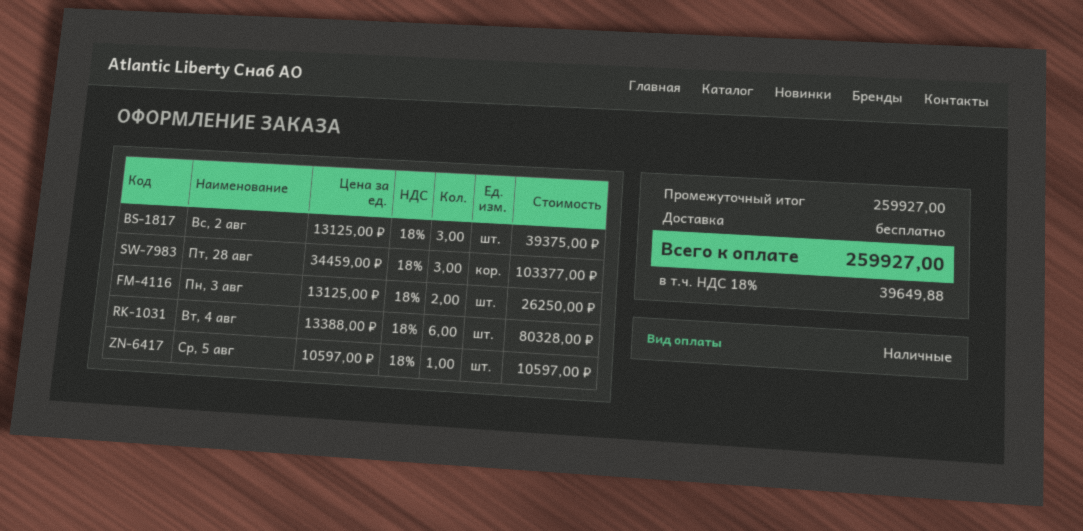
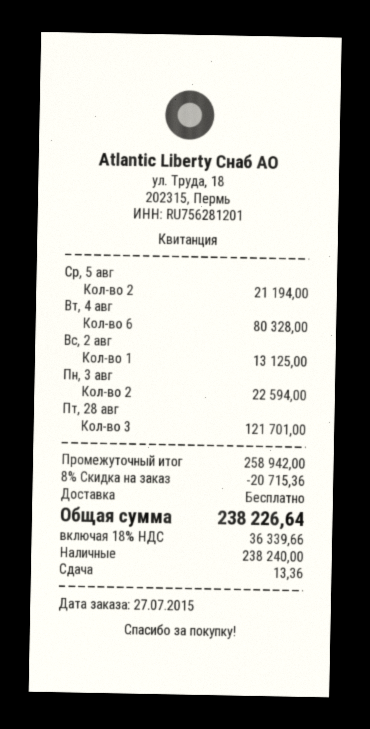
Вс, 2 авг: 3 for 39375.00 -> 1 for 13125.00
Пт, 28 авг: 3 for 103377.00 -> 3 for 121701.00
Пн, 3 авг: 2 for 26250.00 -> 2 for 22594.00
Ср, 5 авг: 1 for 10597.00 -> 2 for 21194.00
subtotal: 259927.00 -> 258942.00
discount: none -> 8% = 20715.36
tax: 18% = 39649.88 -> 18% = 36339.66
total: 259927.00 -> 238226.64

